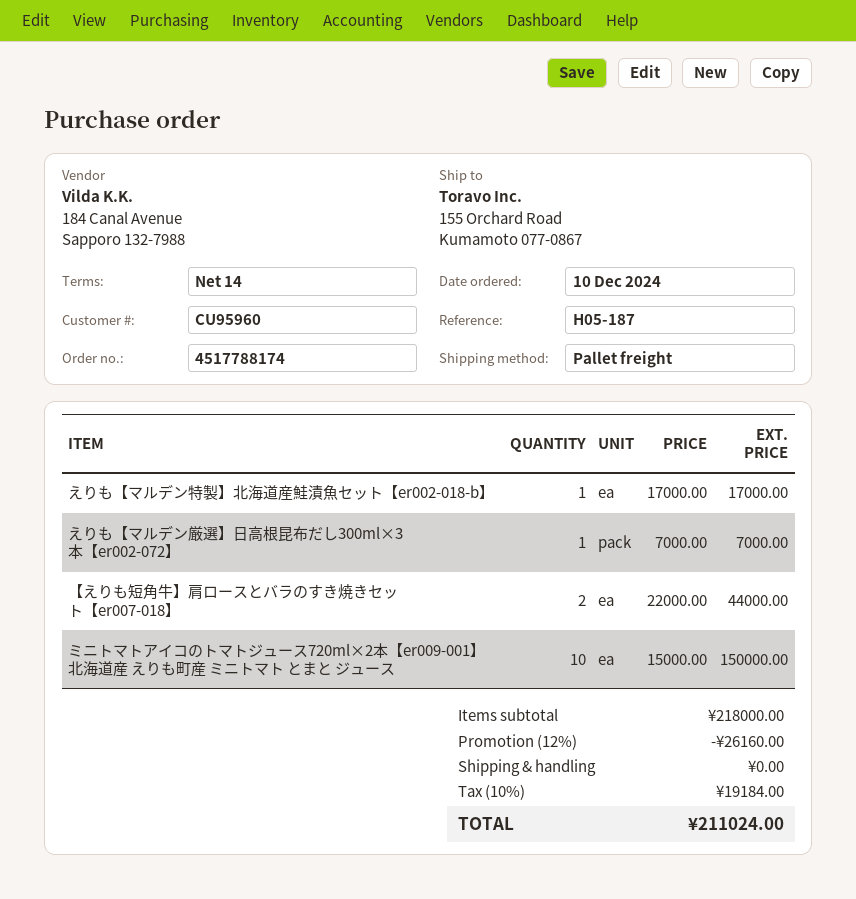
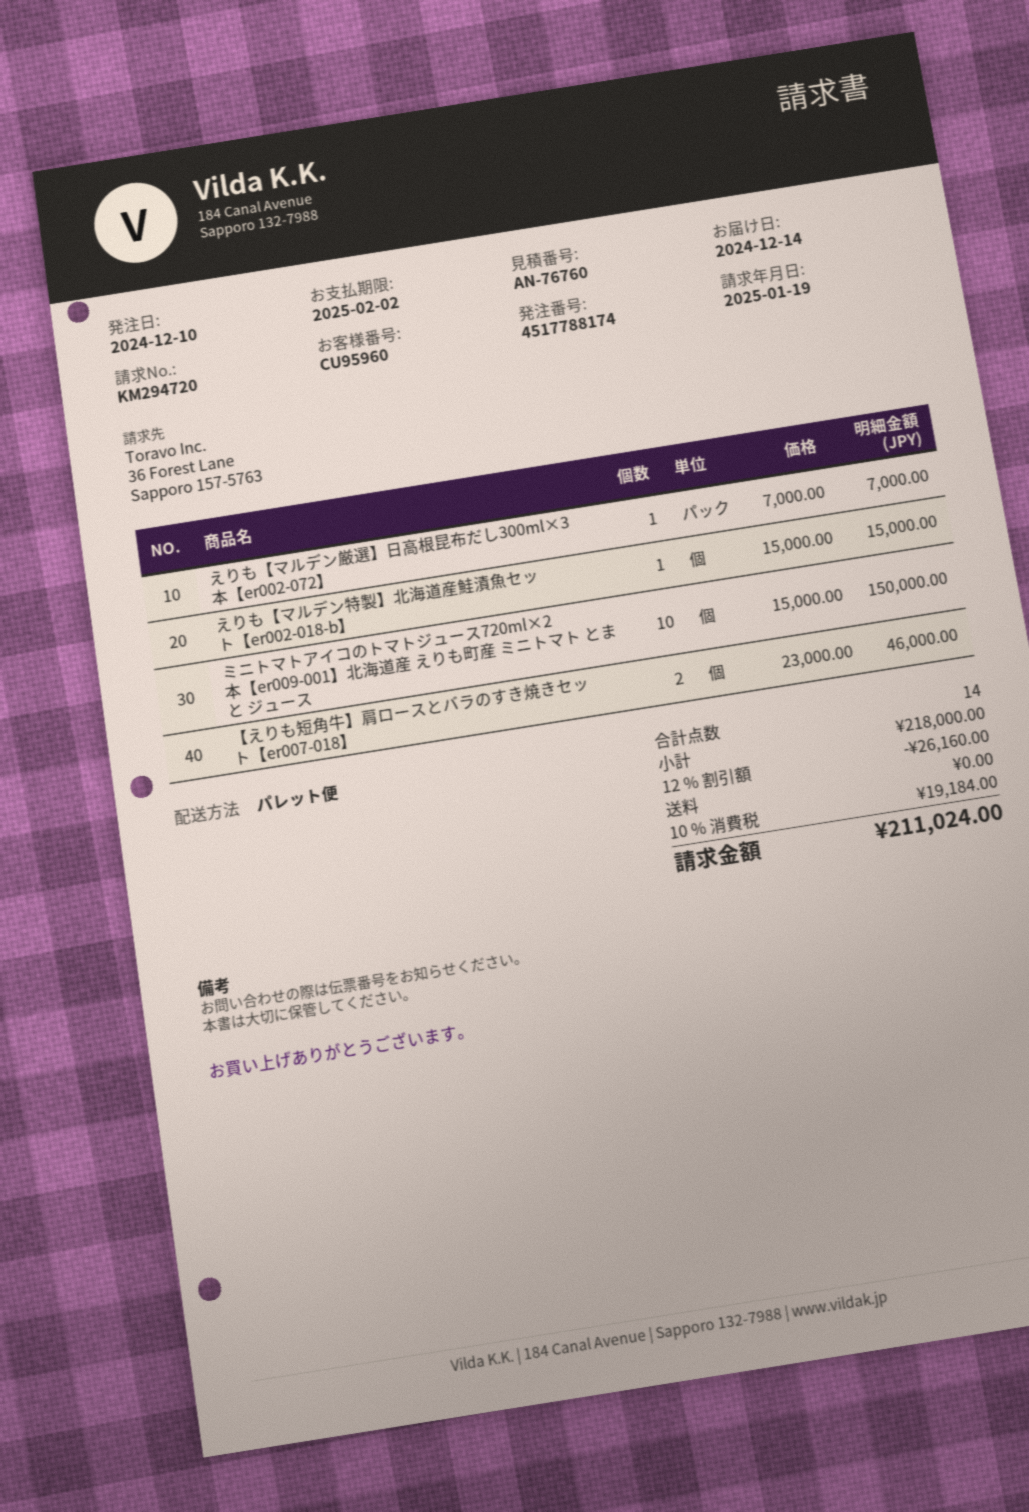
えりも【マルデン特製】北海道産鮭漬魚セット【er002-018-b】: 1 x 17000.00 = 17000.00 -> 1 x 15000.00 = 15000.00
【えりも短角牛】肩ロースとバラのすき焼きセット【er007-018】: 2 x 22000.00 = 44000.00 -> 2 x 23000.00 = 46000.00

